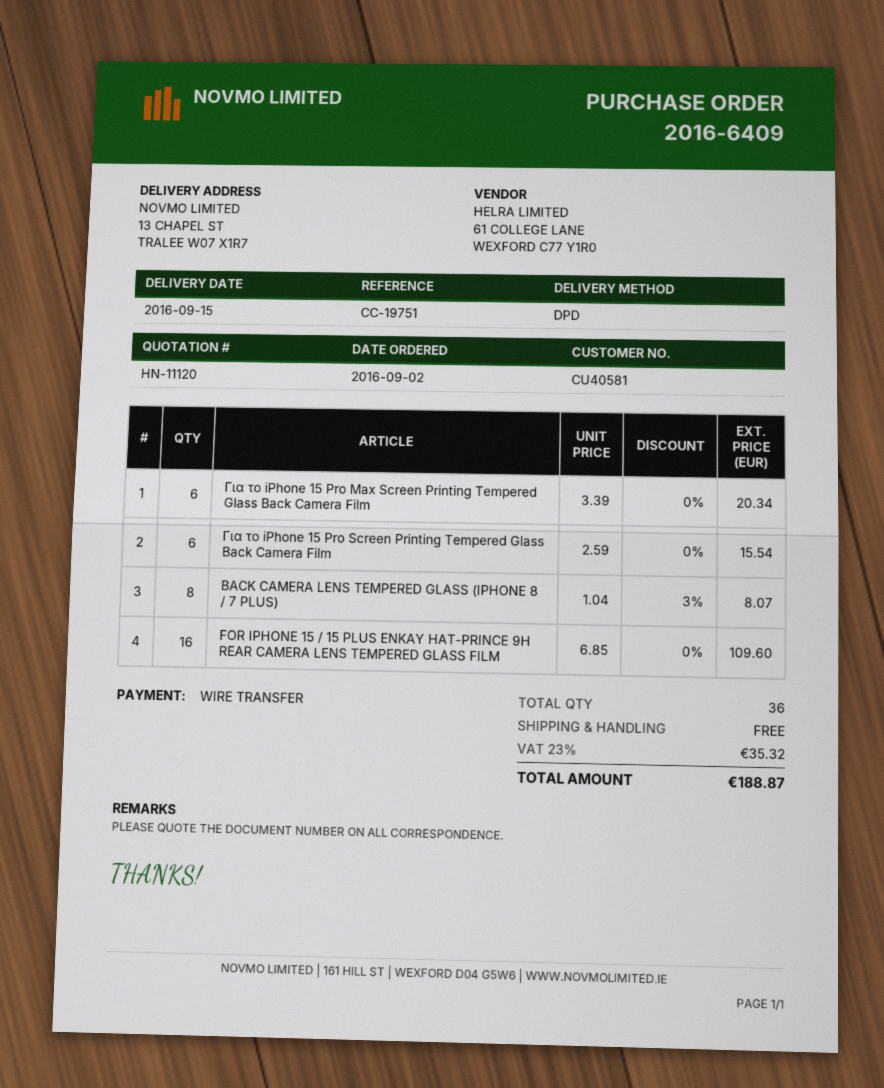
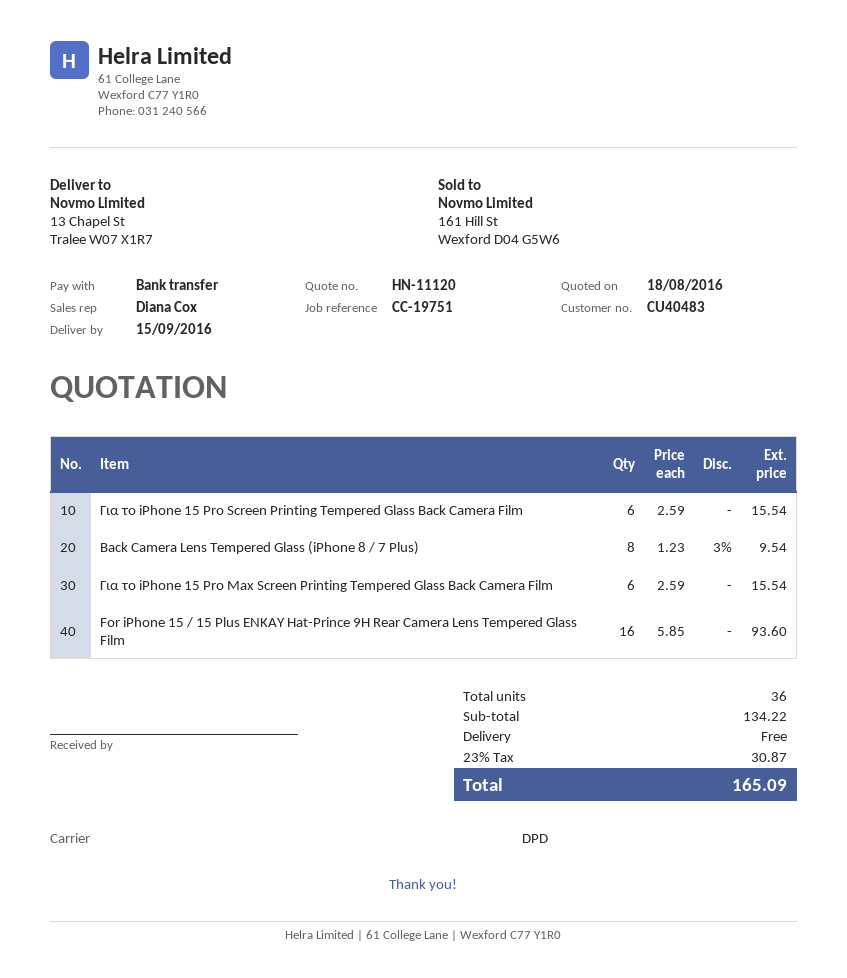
customer number: CU40581 -> CU40483
Για το iPhone 15 Pro Max Screen Printing Tempered Glass Back Camera Film: 6 x 3.39 = 20.34 -> 6 x 2.59 = 15.54
BACK CAMERA LENS TEMPERED GLASS (IPHONE 8 / 7 PLUS): 8 x 1.04 - 3% = 8.07 -> 8 x 1.23 - 3% = 9.54
FOR IPHONE 15 / 15 PLUS ENKAY HAT-PRINCE 9H REAR CAMERA LENS TEMPERED GLASS FILM: 16 x 6.85 = 109.60 -> 16 x 5.85 = 93.60
tax: 23% = 35.32 -> 23% = 30.87
total: 188.87 -> 165.09

